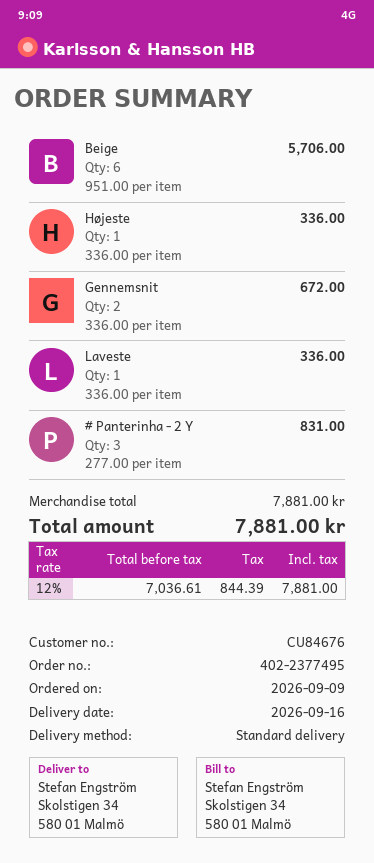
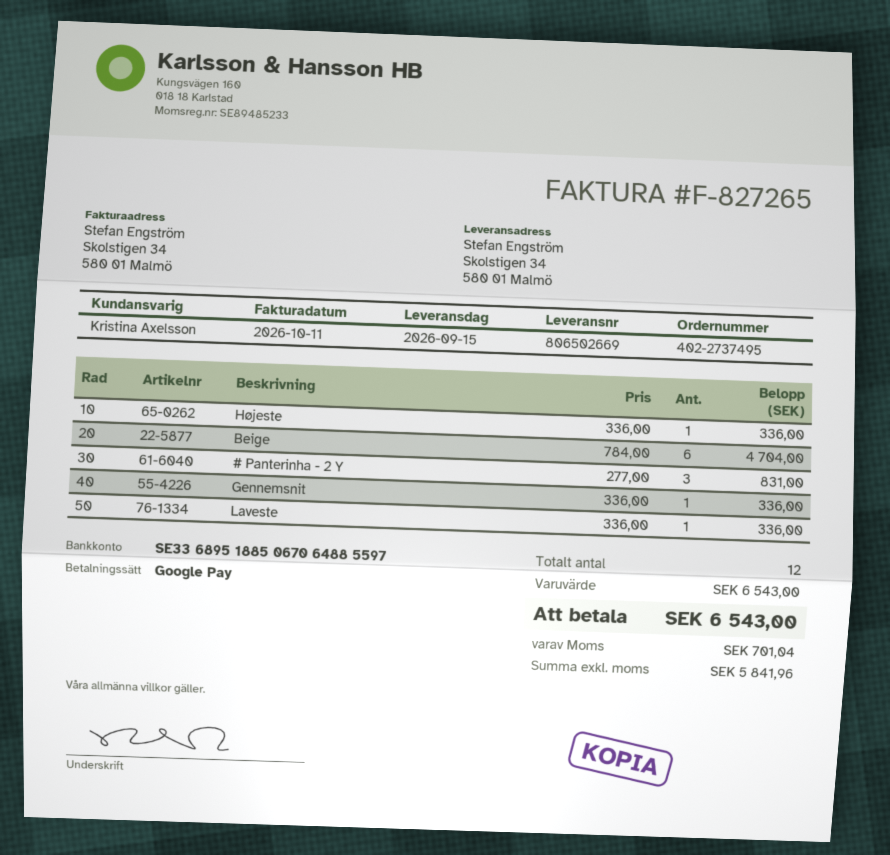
order number: 402-2377495 -> 402-2737495
delivery date: 2026-09-16 -> 2026-09-15
Beige: 6 x 951.00 = 5706.00 -> 6 x 784.00 = 4704.00
Gennemsnit: 2 x 336.00 = 672.00 -> 1 x 336.00 = 336.00
subtotal: 7881.00 -> 6543.00
net: 7036.61 -> 5841.96
tax: 844.39 -> 701.04
total: 7881.00 -> 6543.00

